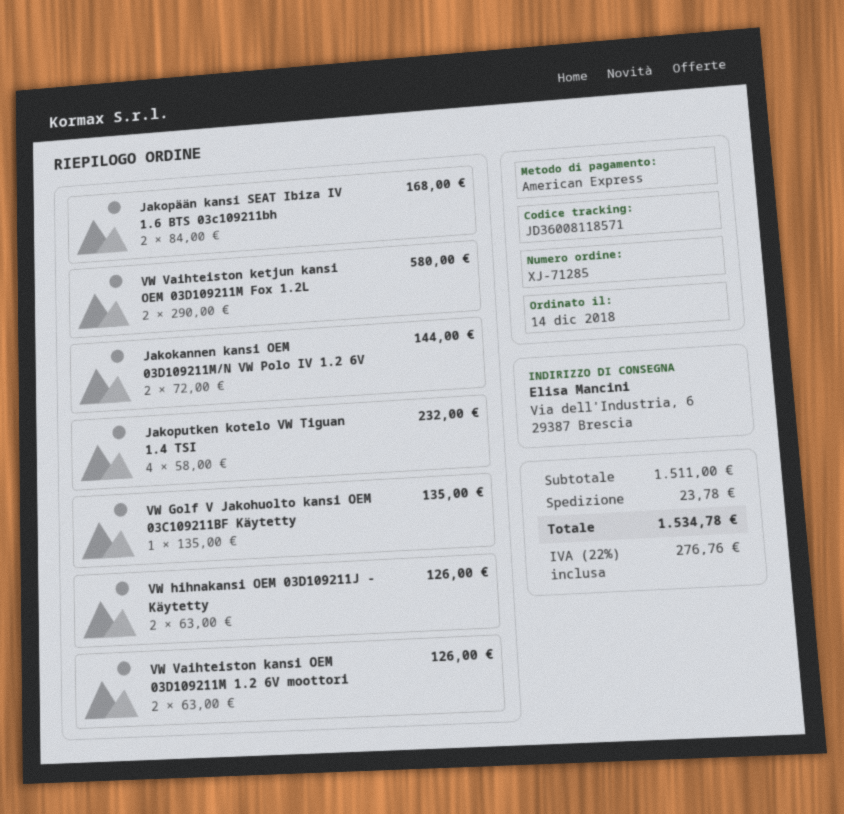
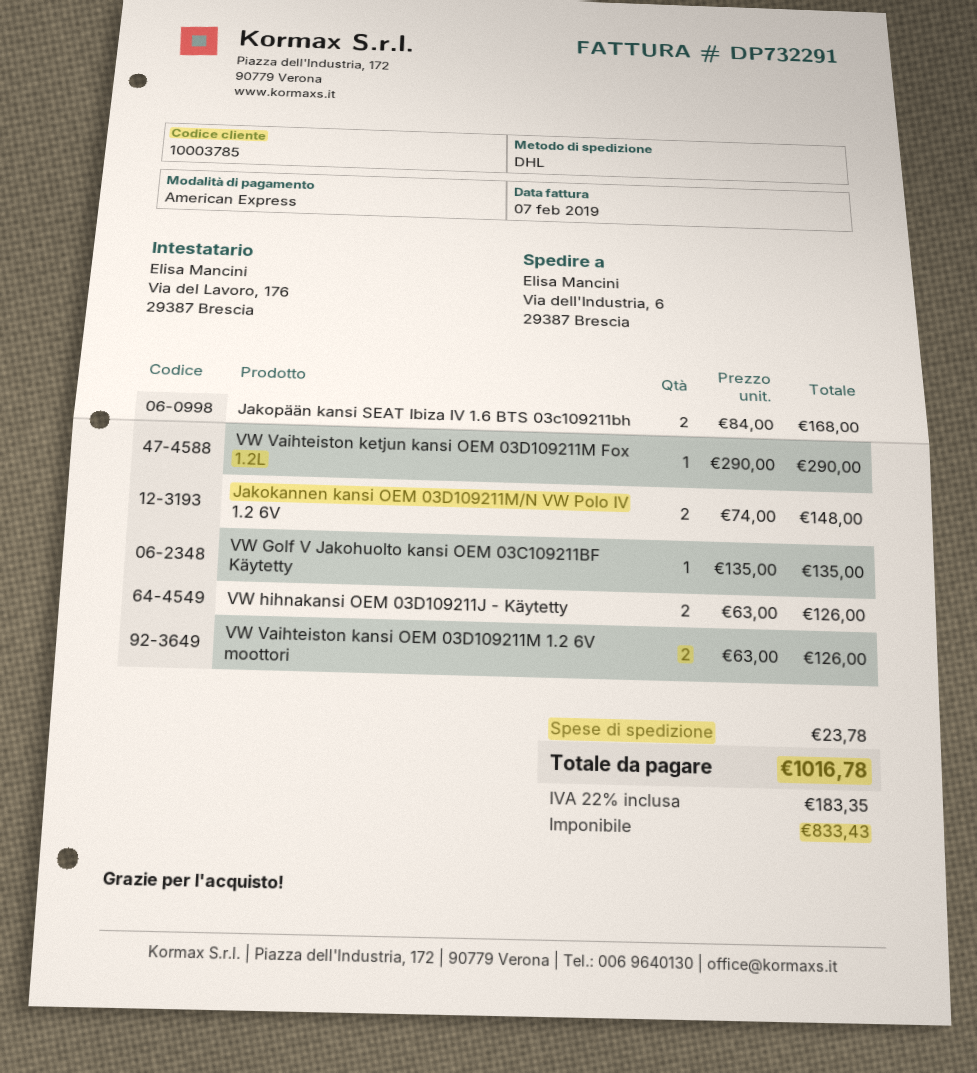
VW Vaihteiston ketjun kansi OEM 03D109211M Fox 1.2L: 2 x 290.00 = 580.00 -> 1 x 290.00 = 290.00
Jakokannen kansi OEM 03D109211M/N VW Polo IV 1.2 6V: 2 x 72.00 = 144.00 -> 2 x 74.00 = 148.00
Jakoputken kotelo VW Tiguan 1.4 TSI: 4 x 58.00 = 232.00 -> none
tax: 22% = 276.76 -> 22% = 183.35
total: 1534.78 -> 1016.78

